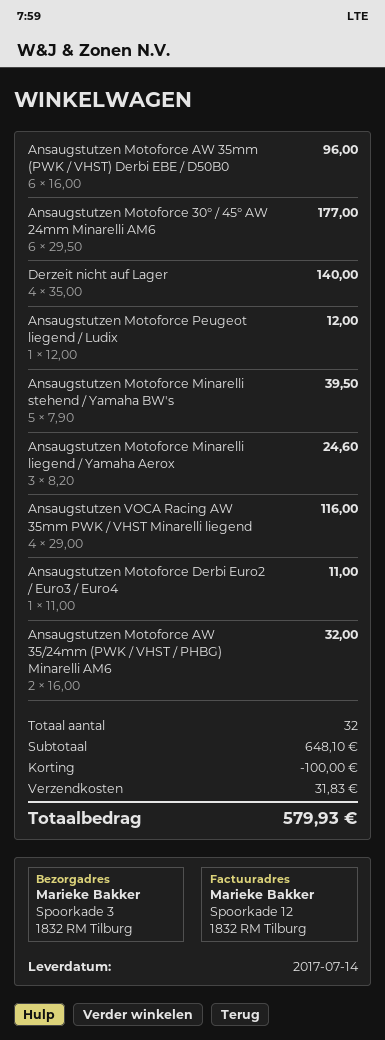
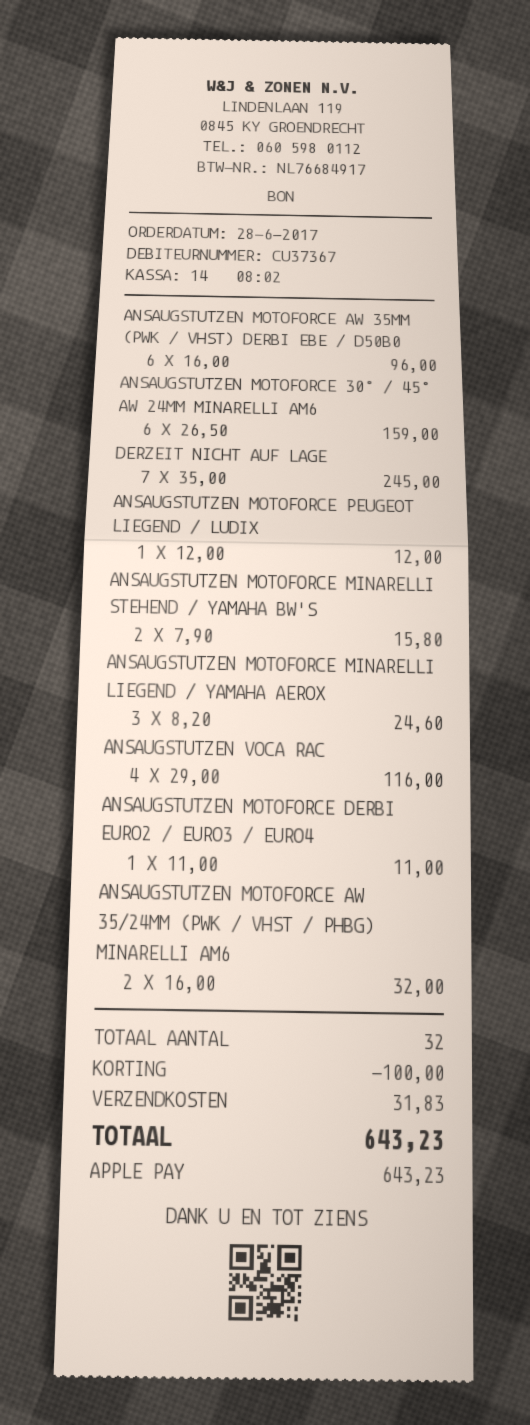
Ansaugstutzen Motoforce 30° / 45° AW 24mm Minarelli AM6: 6 x 29.50 = 177.00 -> 6 x 26.50 = 159.00
Derzeit nicht auf Lager: 4 x 35.00 = 140.00 -> 7 x 35.00 = 245.00
Ansaugstutzen Motoforce Minarelli stehend / Yamaha BW's: 5 x 7.90 = 39.50 -> 2 x 7.90 = 15.80
total: 579.93 -> 643.23

